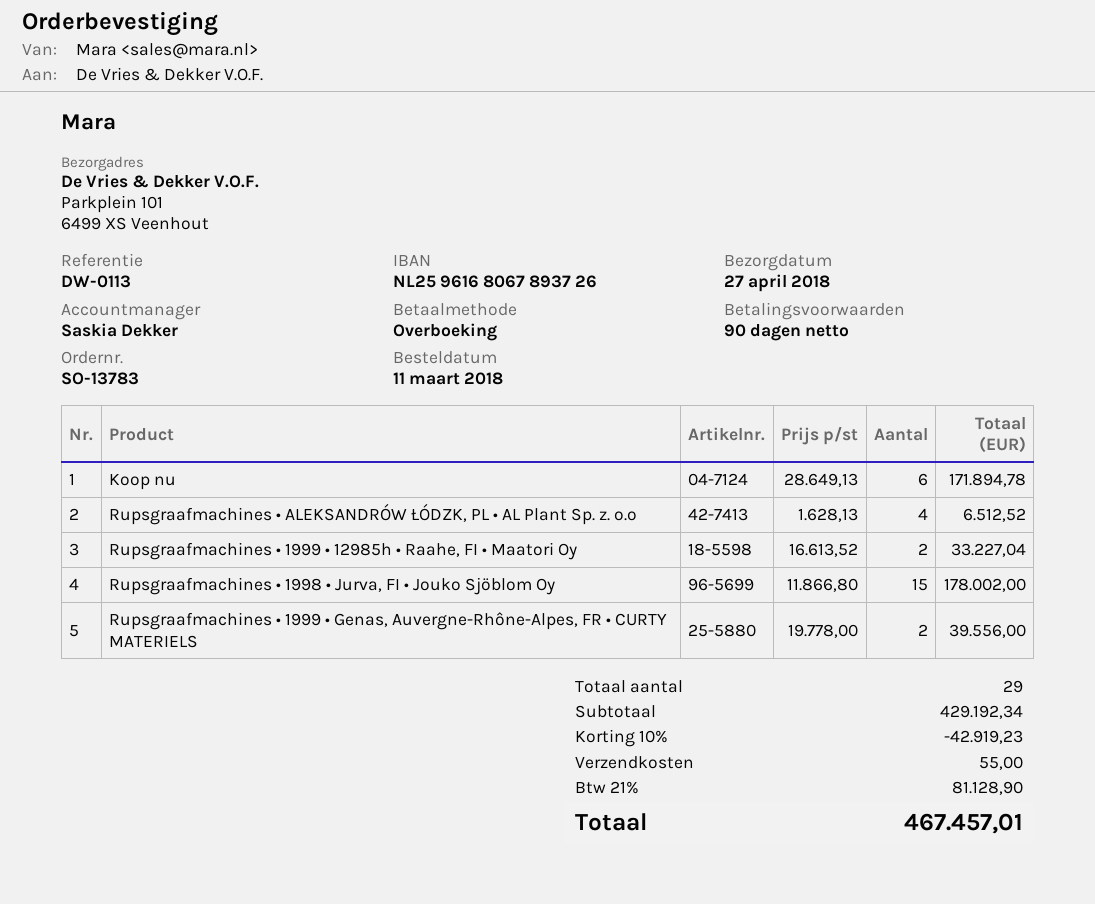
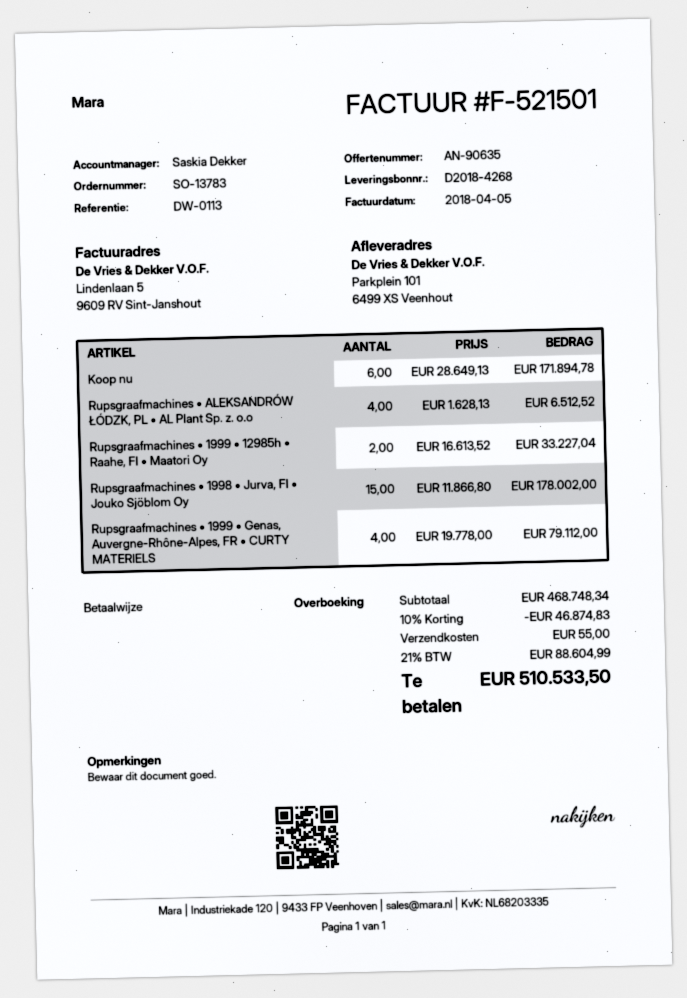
Rupsgraafmachines • 1999 • Genas, Auvergne-Rhône-Alpes, FR • CURTY MATERIELS: 2 x 19778.00 = 39556.00 -> 4 x 19778.00 = 79112.00
subtotal: 429192.34 -> 468748.34
discount: 10% = 42919.23 -> 10% = 46874.83
tax: 21% = 81128.90 -> 21% = 88604.99
total: 467457.01 -> 510533.50

